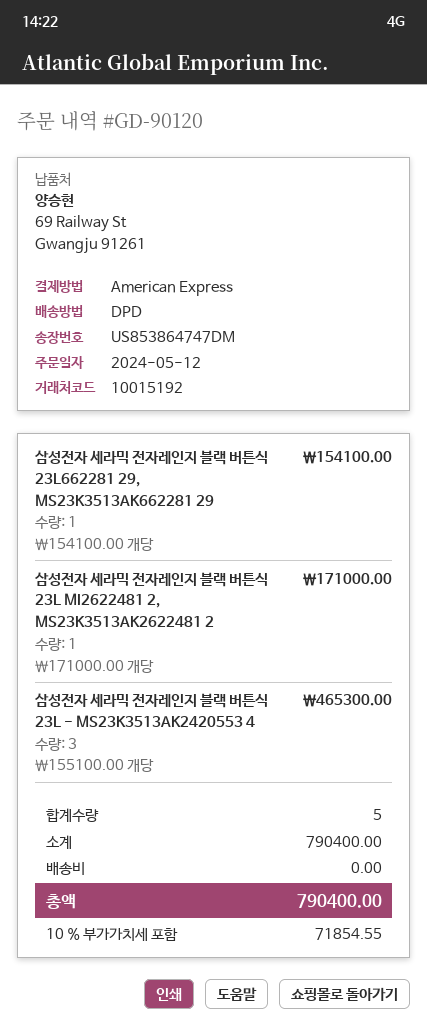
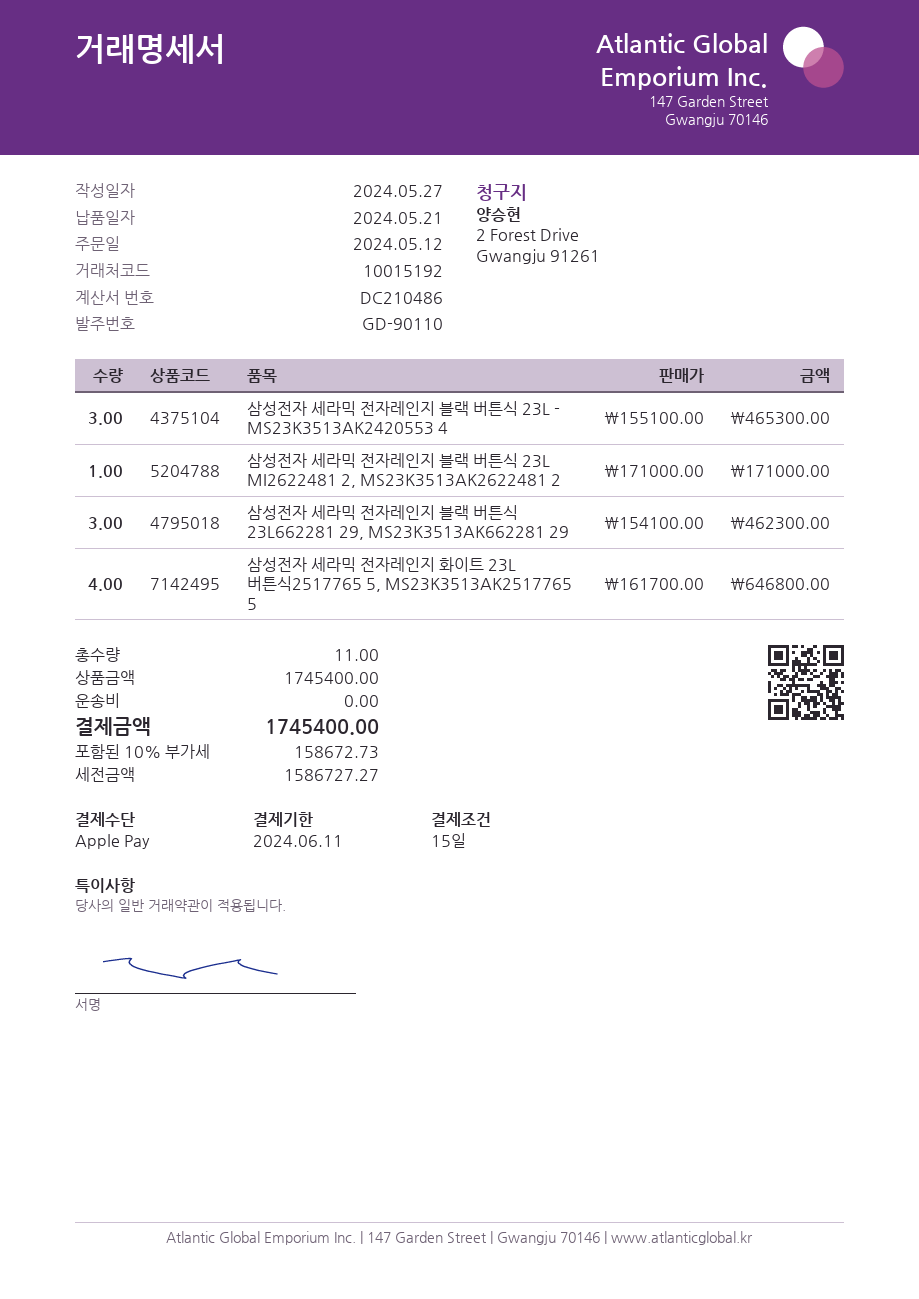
order number: GD-90120 -> GD-90110
payment method: American Express -> Apple Pay
삼성전자 세라믹 전자레인지 블랙 버튼식 23L662281 29, MS23K3513AK662281 29: 1 x 154100.00 = 154100.00 -> 3 x 154100.00 = 462300.00
삼성전자 세라믹 전자레인지 화이트 23L 버튼식2517765 5, MS23K3513AK2517765 5: none -> 4 x 161700.00 = 646800.00
total quantity: 5 -> 11
subtotal: 790400.00 -> 1745400.00
tax: 10% = 71854.55 -> 10% = 158672.73
total: 790400.00 -> 1745400.00

